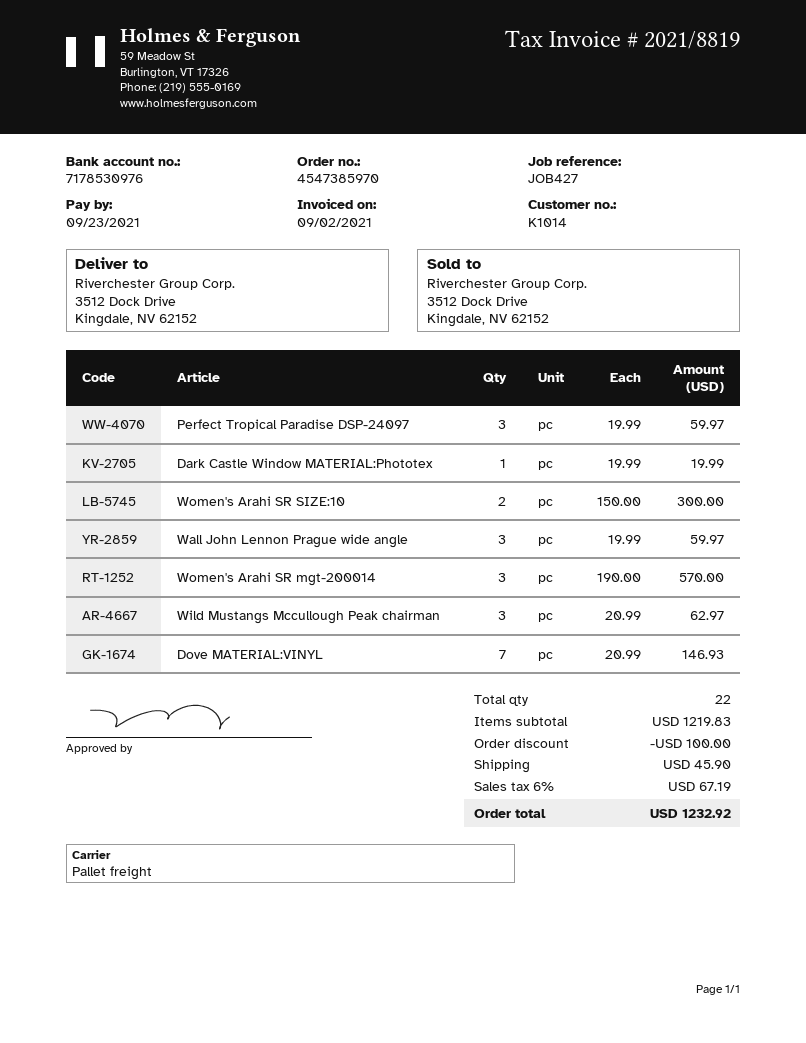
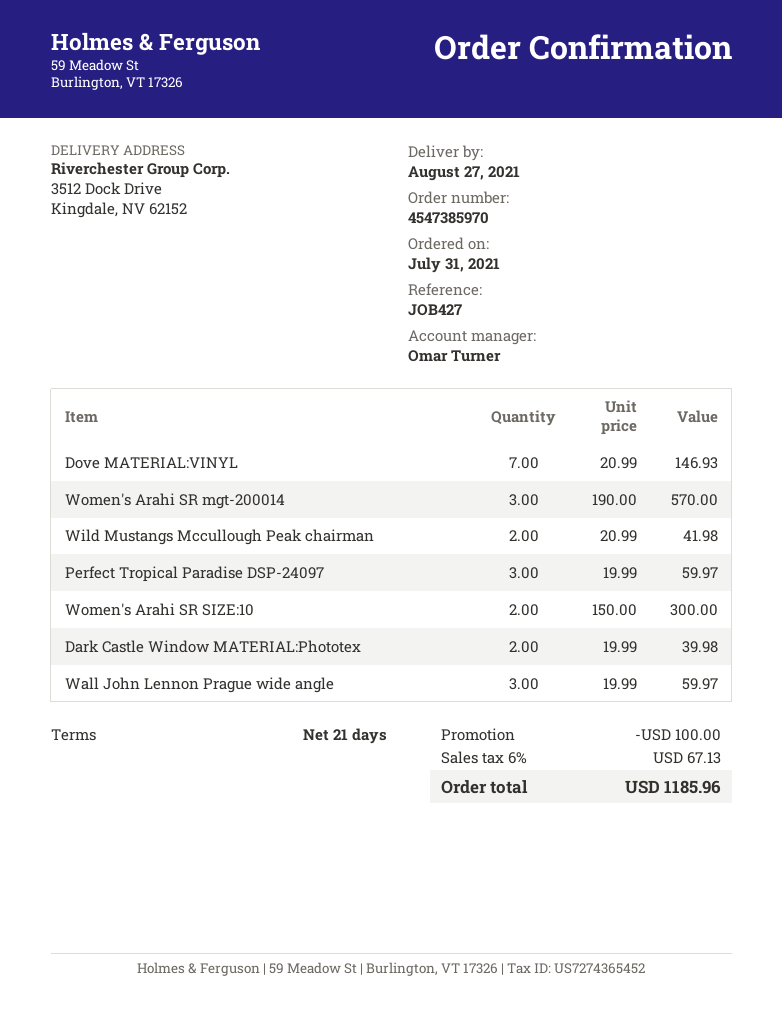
Dark Castle Window MATERIAL:Phototex: 1 x 19.99 = 19.99 -> 2 x 19.99 = 39.98
Wild Mustangs Mccullough Peak chairman: 3 x 20.99 = 62.97 -> 2 x 20.99 = 41.98
shipping: 45.90 -> none
tax: 6% = 67.19 -> 6% = 67.13
total: 1232.92 -> 1185.96

